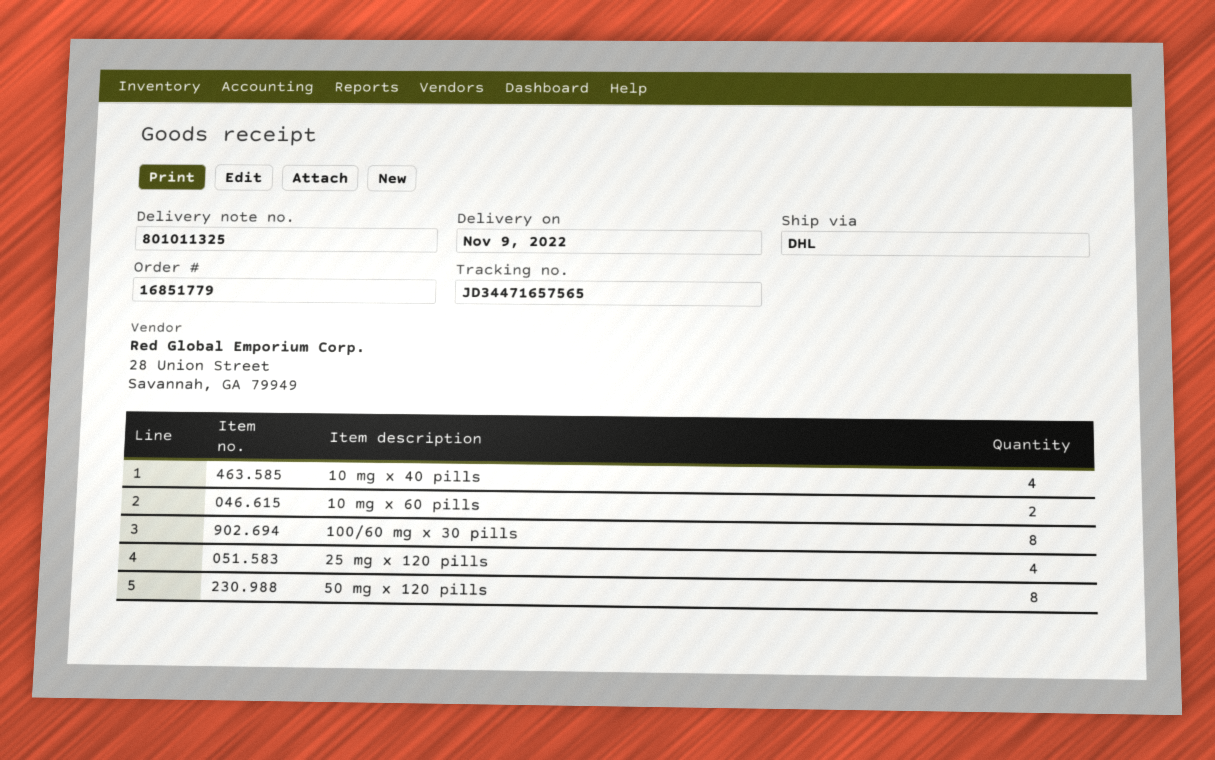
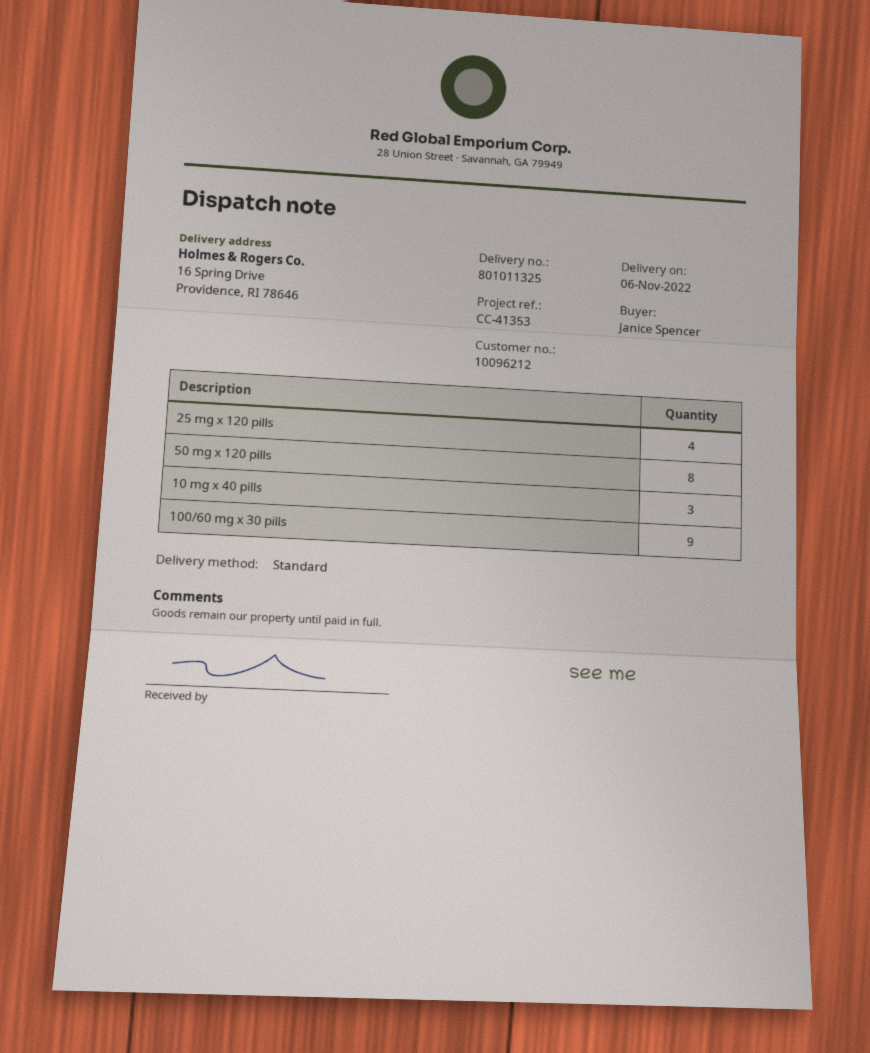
delivery date: 2022-11-09 -> 2022-11-06
shipping method: DHL -> standard
10 mg x 40 pills: 4 -> 3
10 mg x 60 pills: 2 -> none
100/60 mg x 30 pills: 8 -> 9

